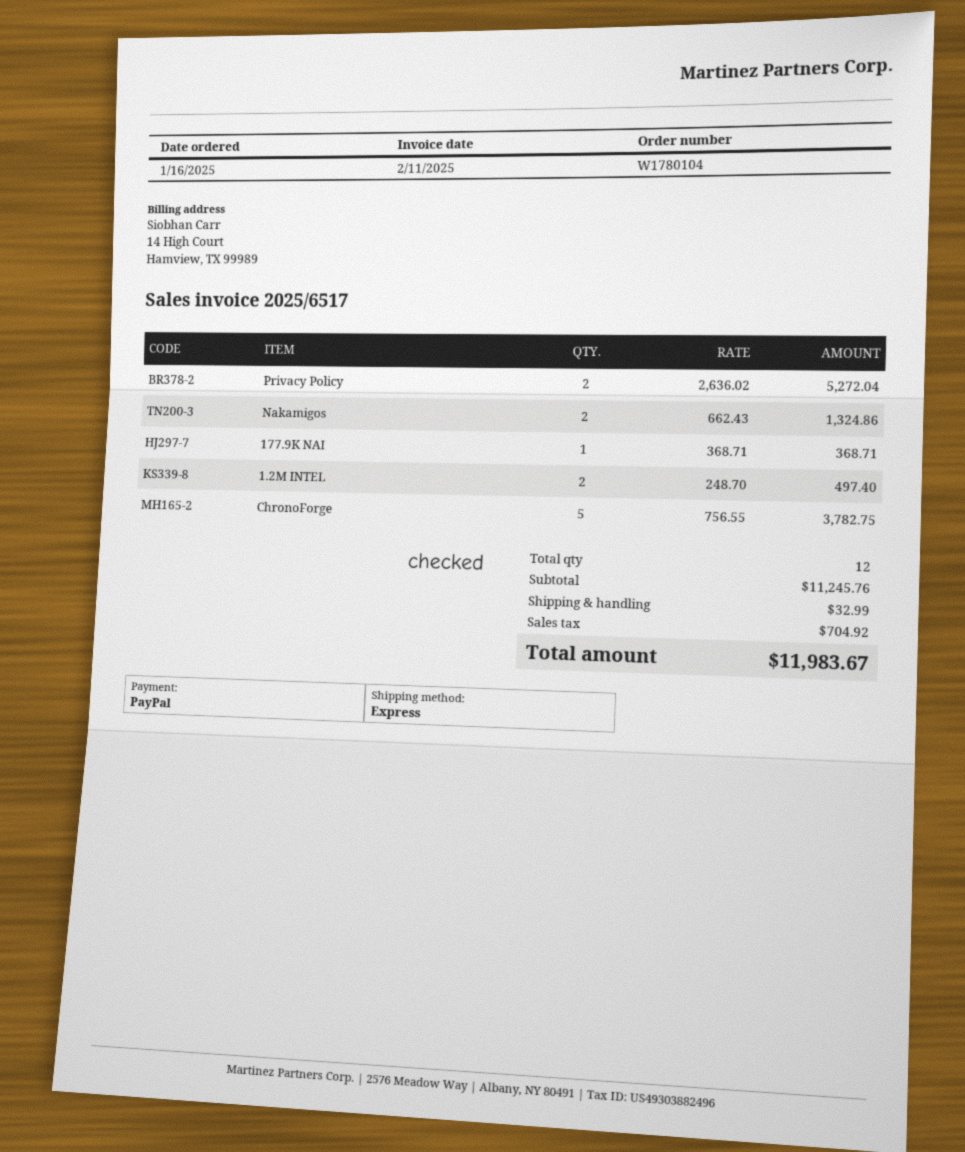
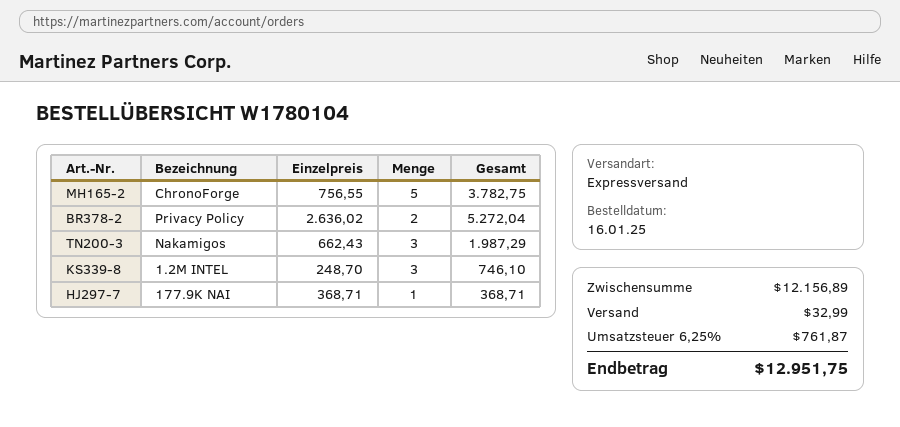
Nakamigos: 2 x 662.43 = 1324.86 -> 3 x 662.43 = 1987.29
1.2M INTEL: 2 x 248.70 = 497.40 -> 3 x 248.70 = 746.10
subtotal: 11245.76 -> 12156.89
tax: 704.92 -> 761.87
total: 11983.67 -> 12951.75

